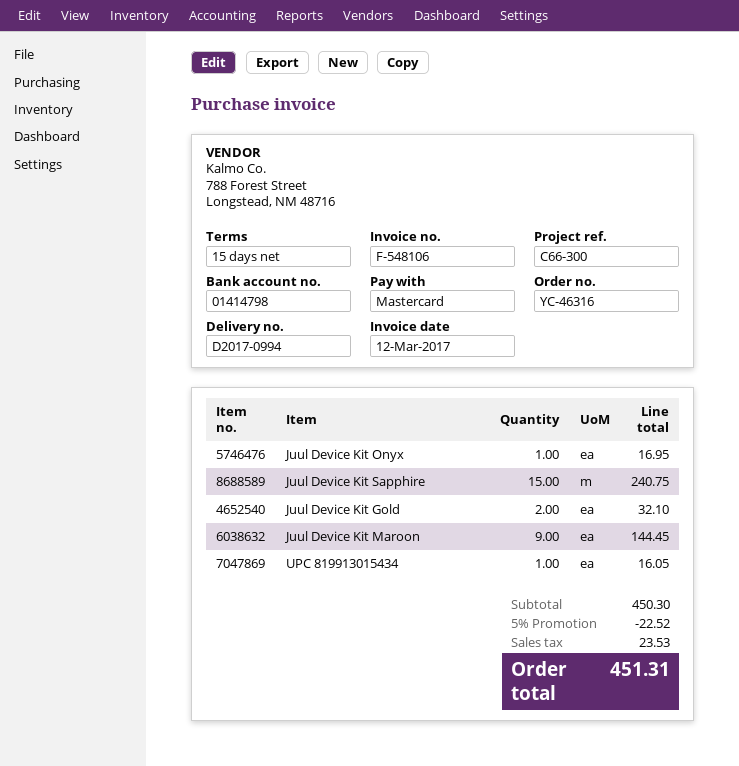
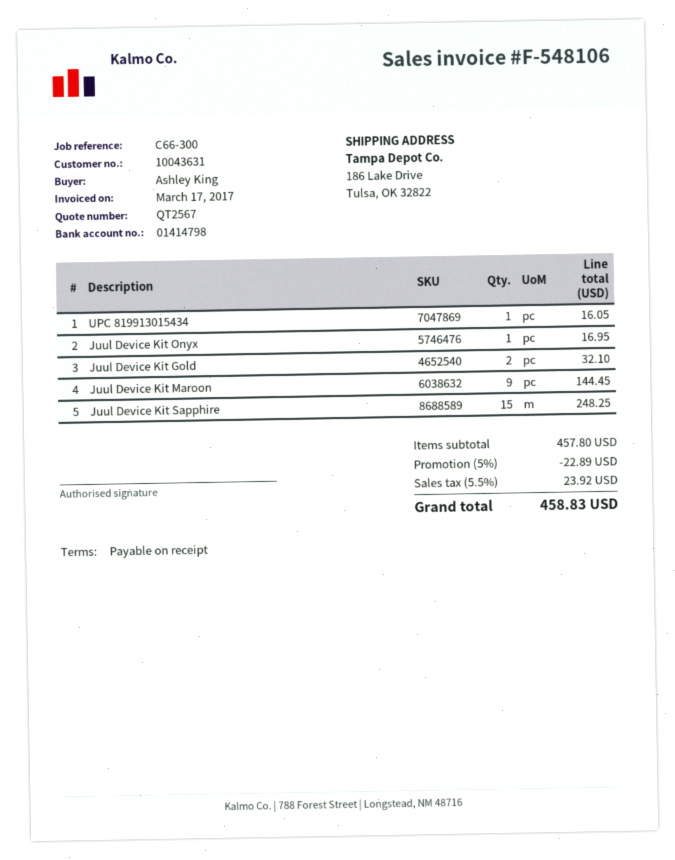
invoice date: 2017-03-12 -> 2017-03-17
payment terms: 15 days -> on receipt
Juul Device Kit Sapphire: 15 for 240.75 -> 15 for 248.25
subtotal: 450.30 -> 457.80
discount: 5% = 22.52 -> 5% = 22.89
tax: 23.53 -> 23.92
total: 451.31 -> 458.83

